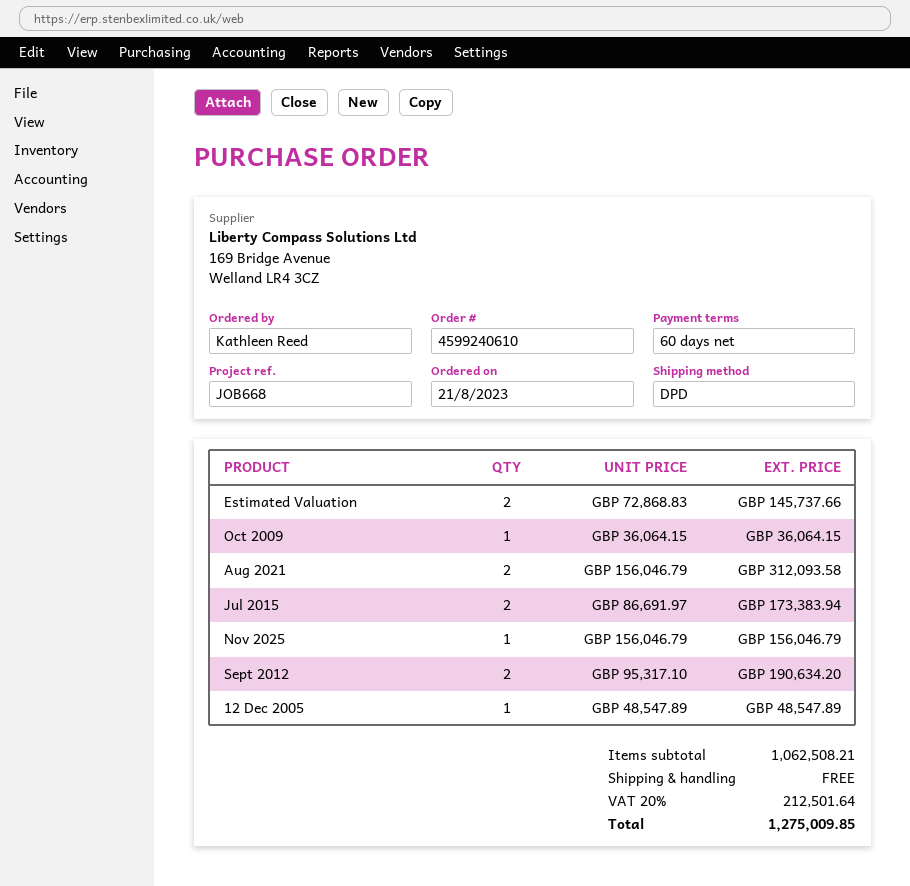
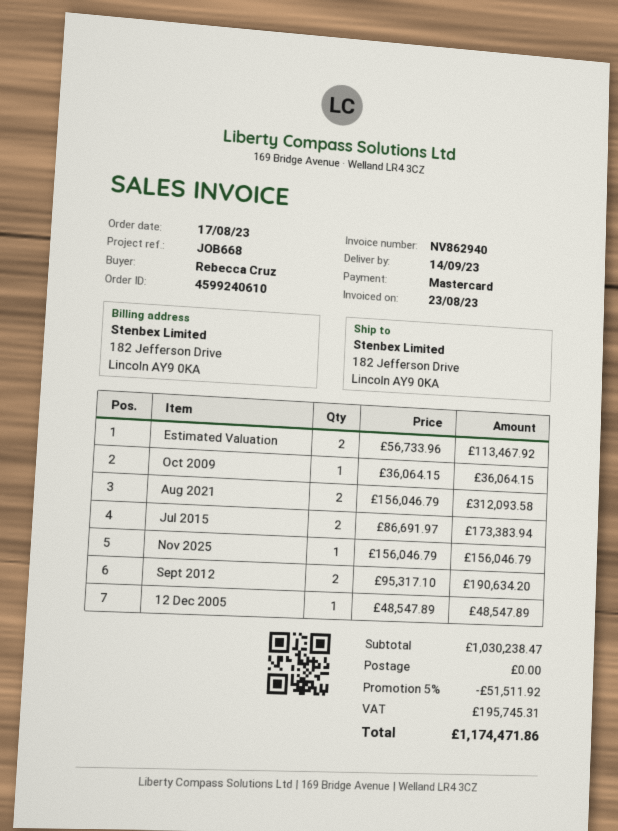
order date: 2023-08-21 -> 2023-08-17
ordered by: Kathleen Reed -> Rebecca Cruz
Estimated Valuation: 2 x 72868.83 = 145737.66 -> 2 x 56733.96 = 113467.92
subtotal: 1062508.21 -> 1030238.47
discount: none -> 5% = 51511.92
tax: 212501.64 -> 195745.31
total: 1275009.85 -> 1174471.86

